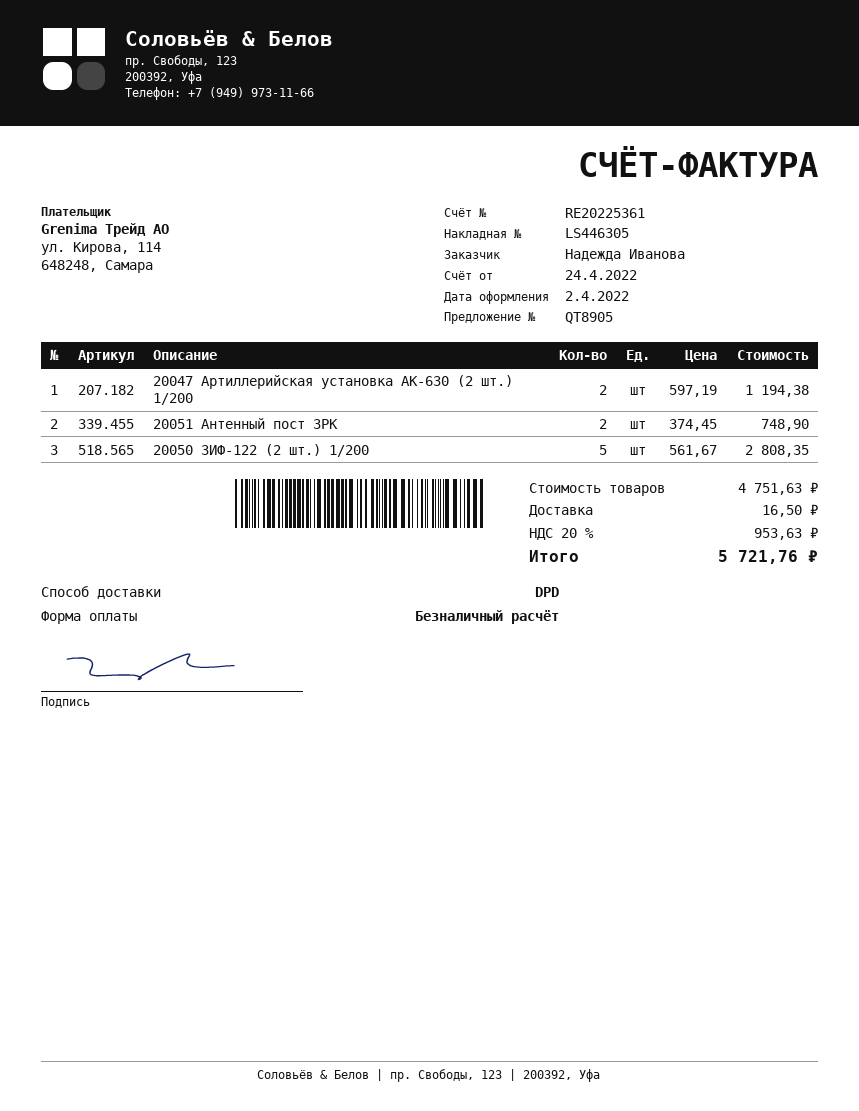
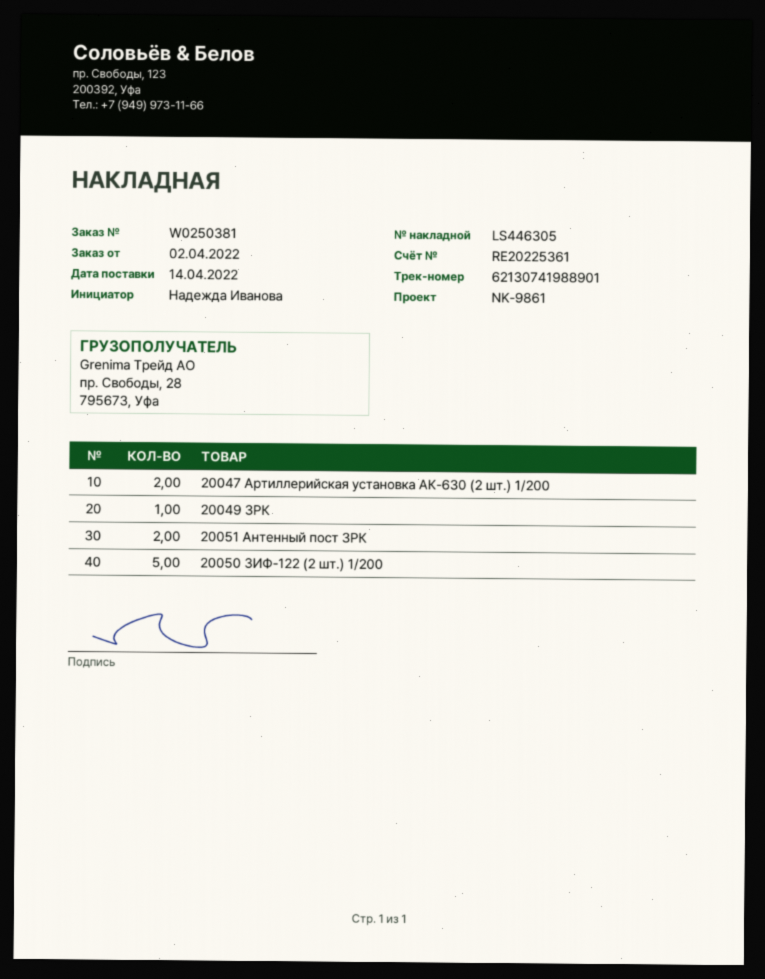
20049 ЗРК: none -> 1

